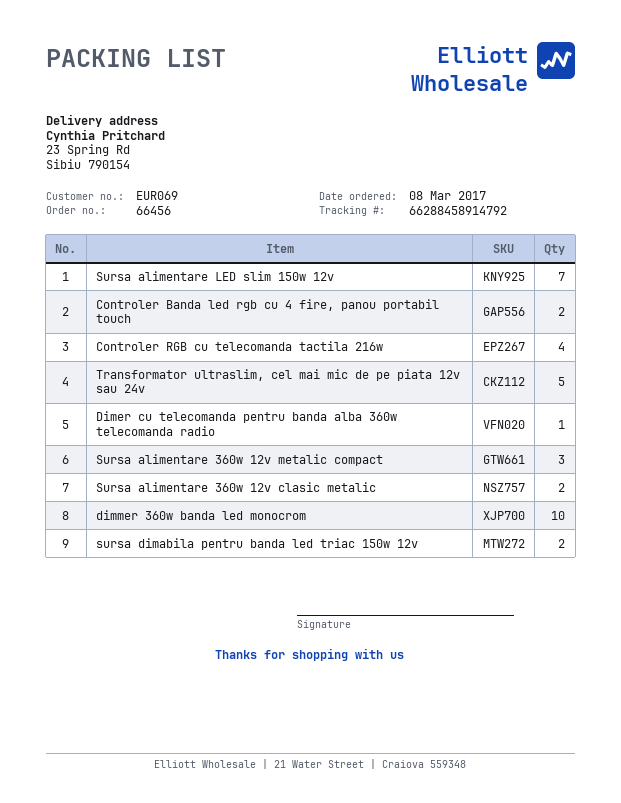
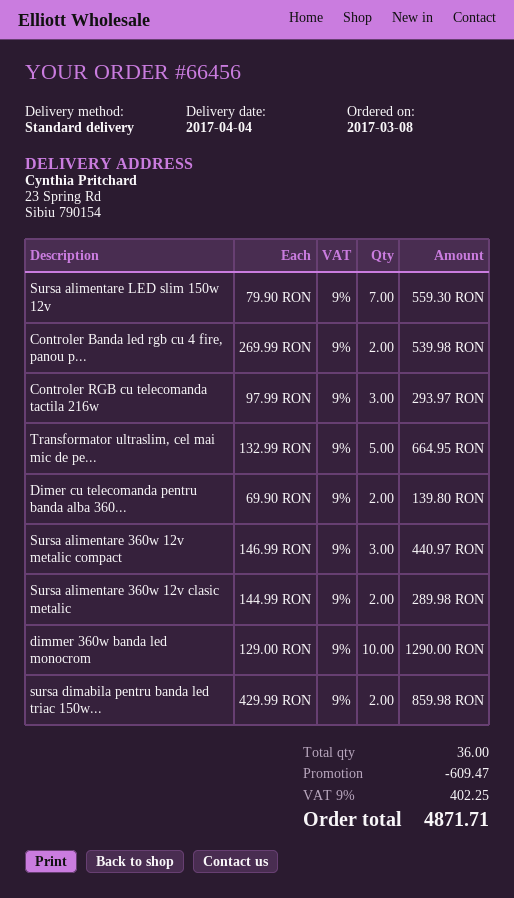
Controler RGB cu telecomanda tactila 216w: 4 -> 3
Dimer cu telecomanda pentru banda alba 360w telecomanda radio: 1 -> 2

